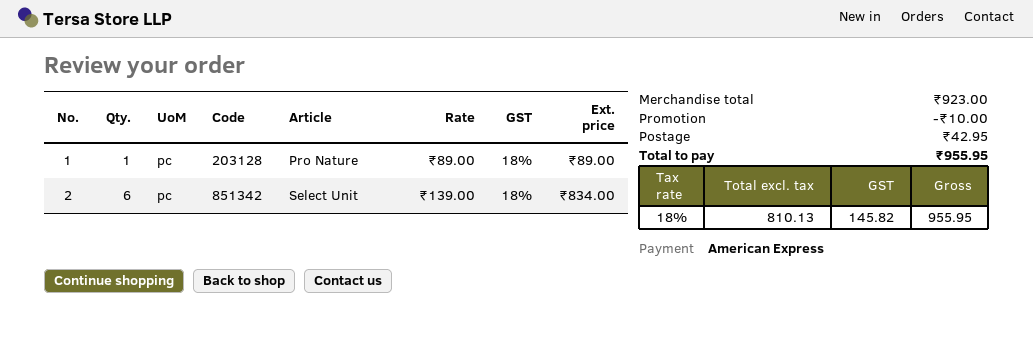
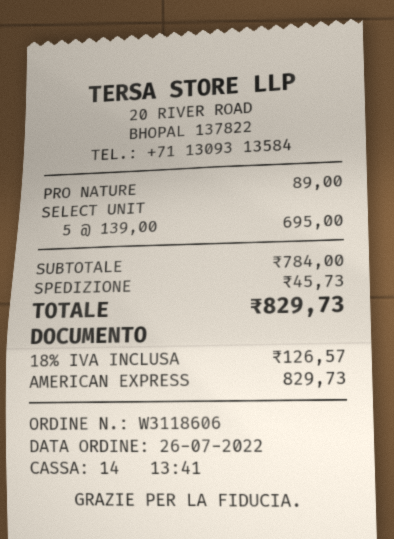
Select Unit: 6 x 139.00 = 834.00 -> 5 x 139.00 = 695.00
subtotal: 923.00 -> 784.00
discount: 10.00 -> none
shipping: 42.95 -> 45.73
tax: 18% = 145.82 -> 18% = 126.57
total: 955.95 -> 829.73

